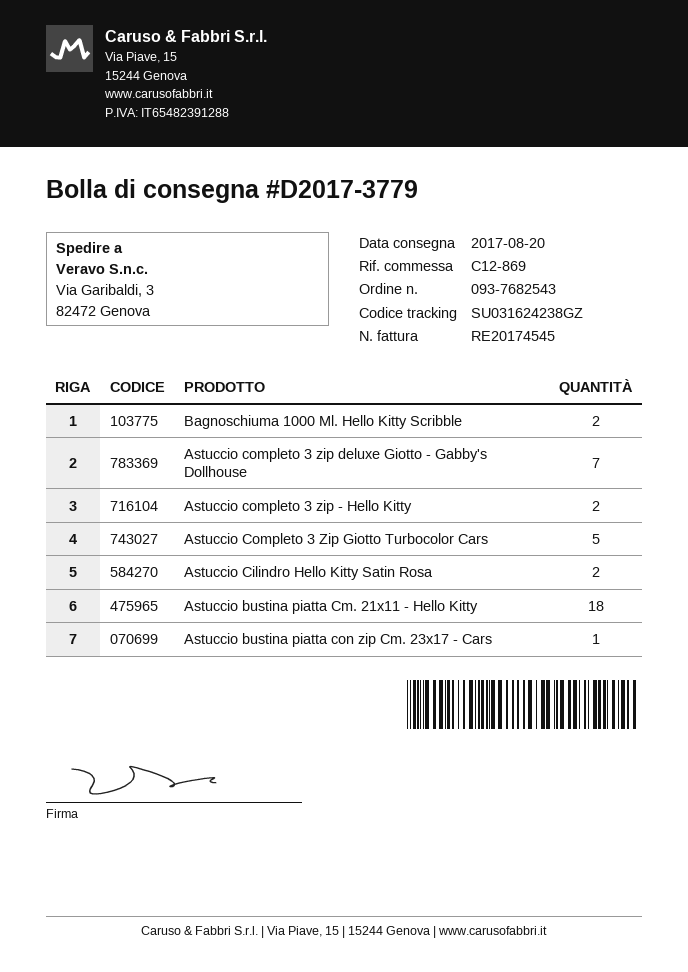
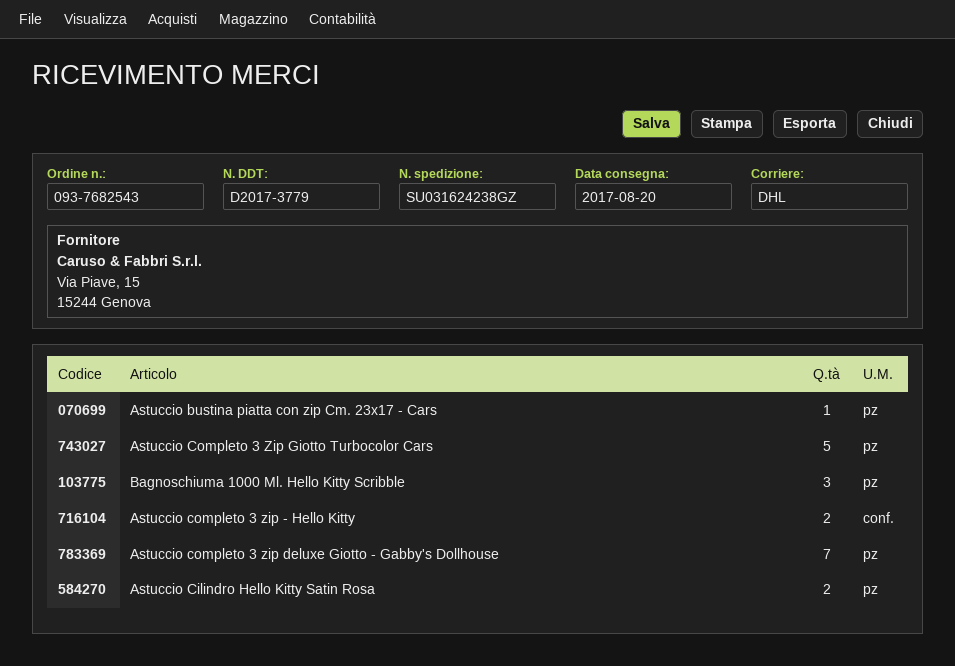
Bagnoschiuma 1000 Ml. Hello Kitty Scribble: 2 -> 3
Astuccio bustina piatta Cm. 21x11 - Hello Kitty: 18 -> none

